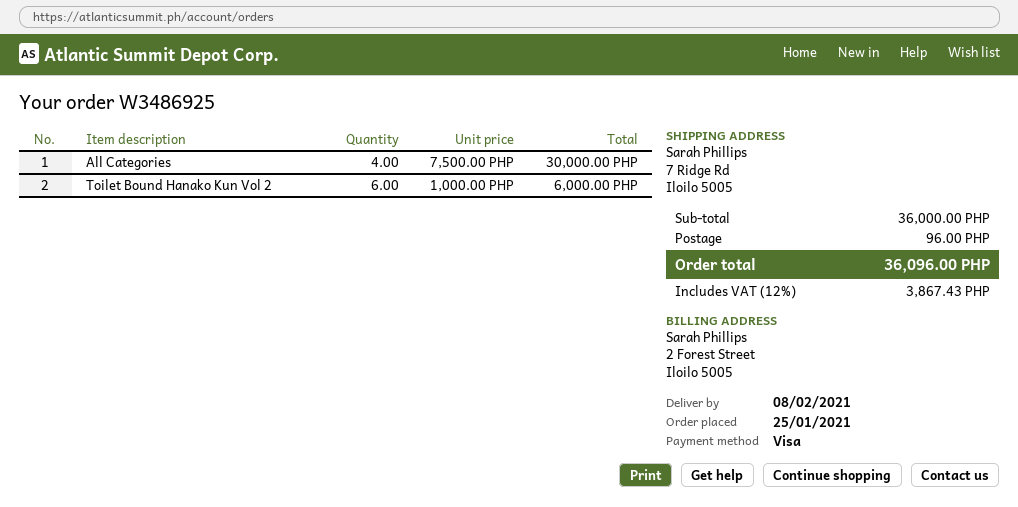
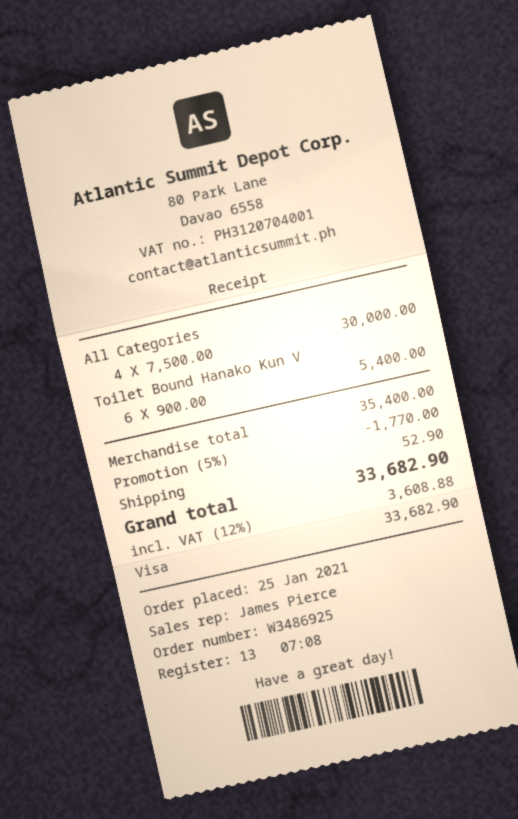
Toilet Bound Hanako Kun Vol 2: 6 x 1000.00 = 6000.00 -> 6 x 900.00 = 5400.00
subtotal: 36000.00 -> 35400.00
discount: none -> 5% = 1770.00
shipping: 96.00 -> 52.90
tax: 12% = 3867.43 -> 12% = 3608.88
total: 36096.00 -> 33682.90

